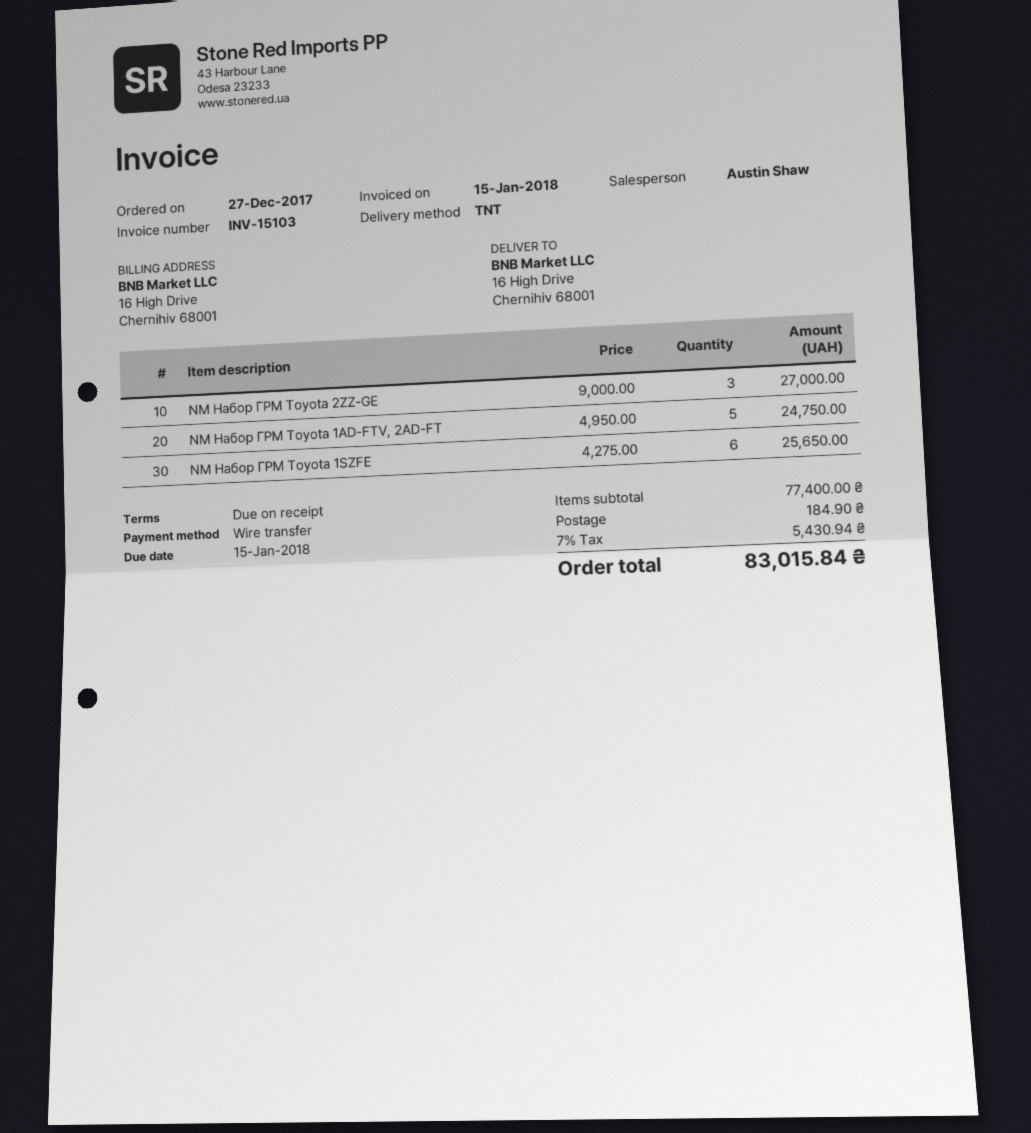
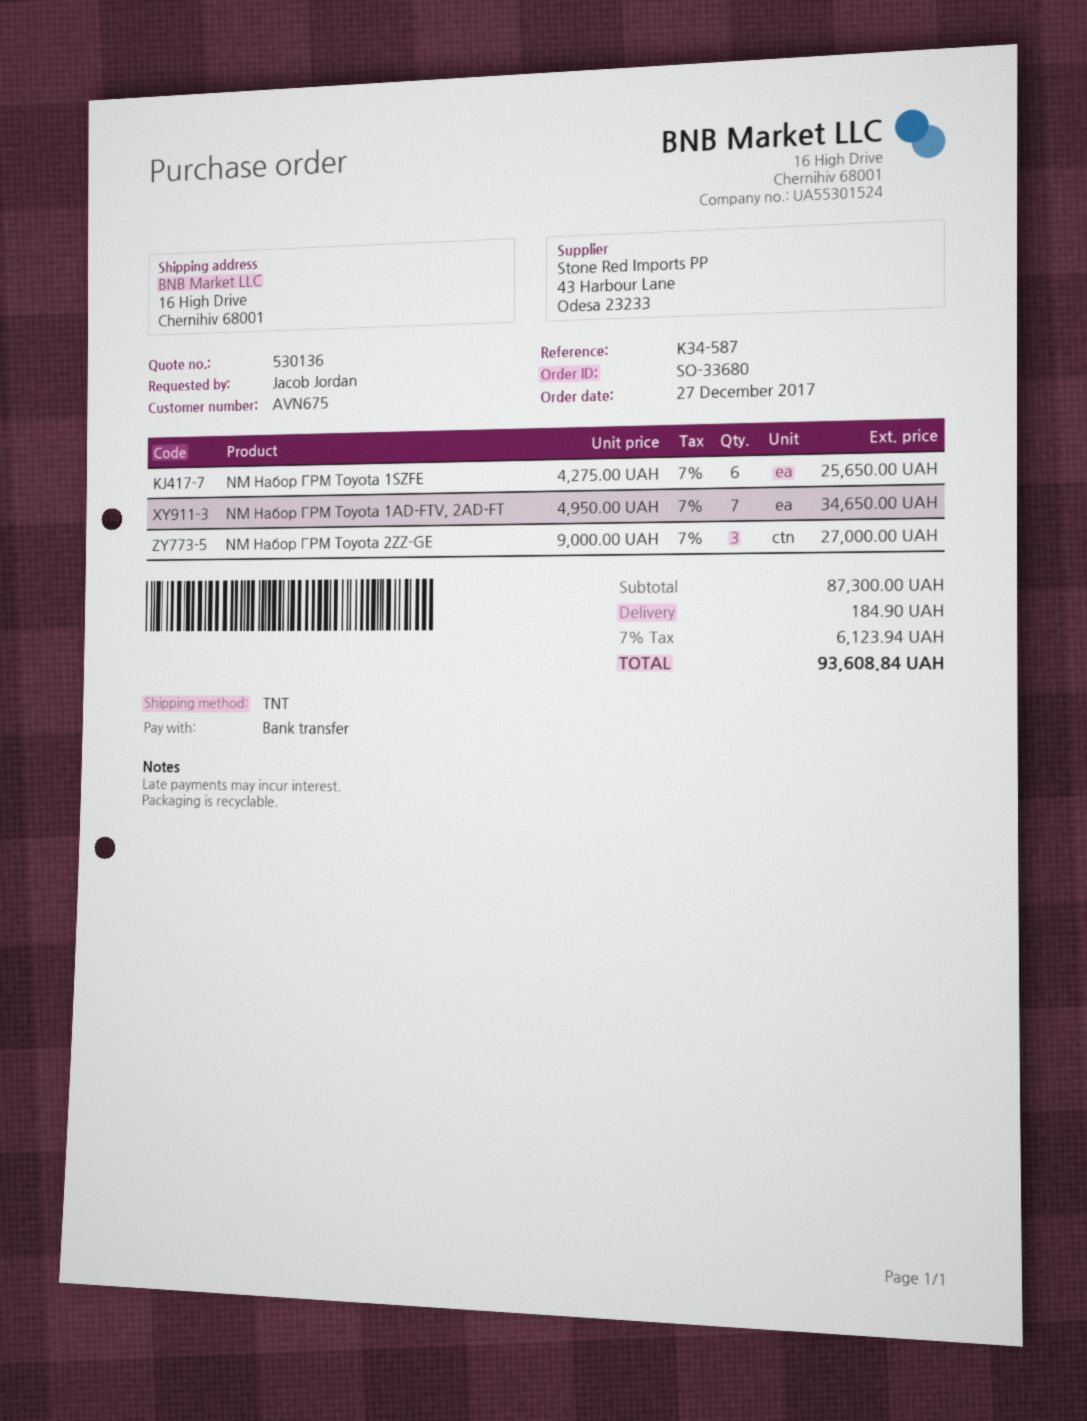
NM Набор ГРМ Toyota 1AD-FTV, 2AD-FT: 5 x 4950.00 = 24750.00 -> 7 x 4950.00 = 34650.00
subtotal: 77400.00 -> 87300.00
tax: 7% = 5430.94 -> 7% = 6123.94
total: 83015.84 -> 93608.84

